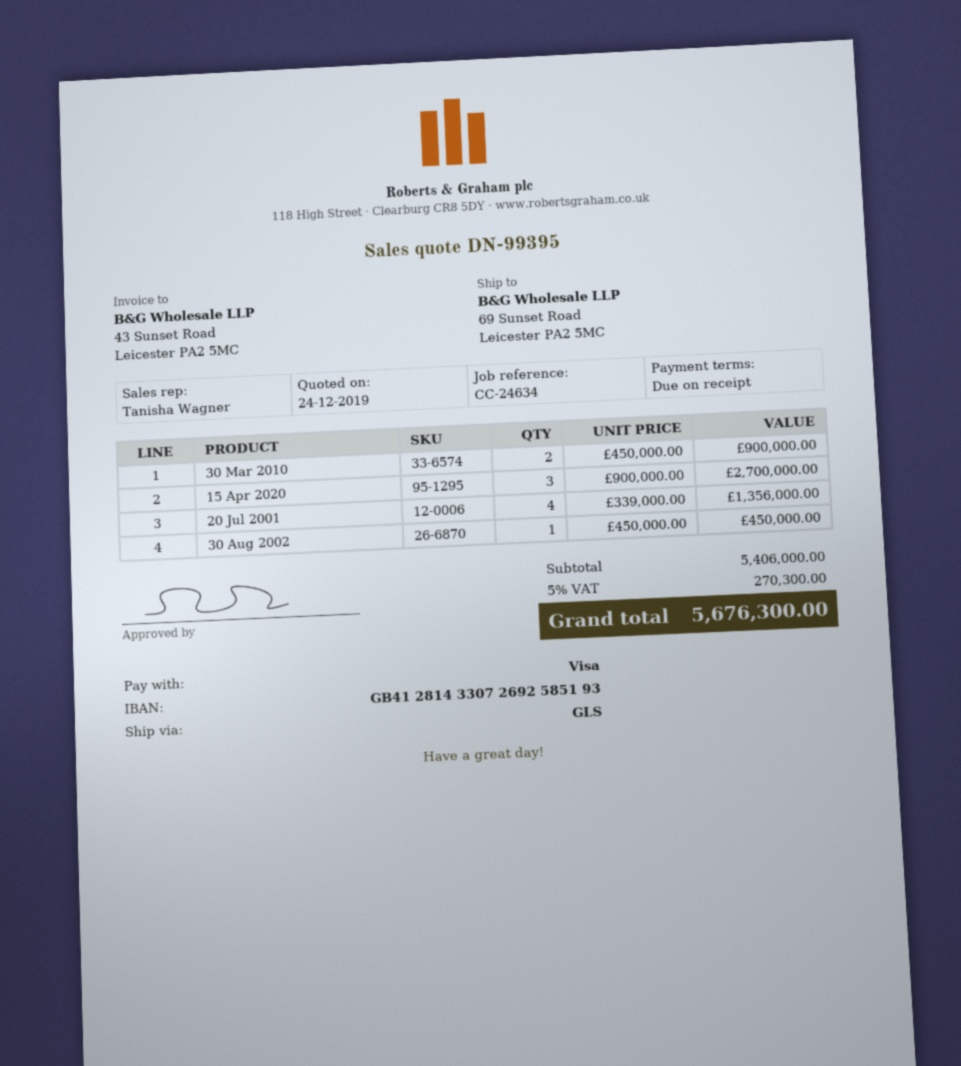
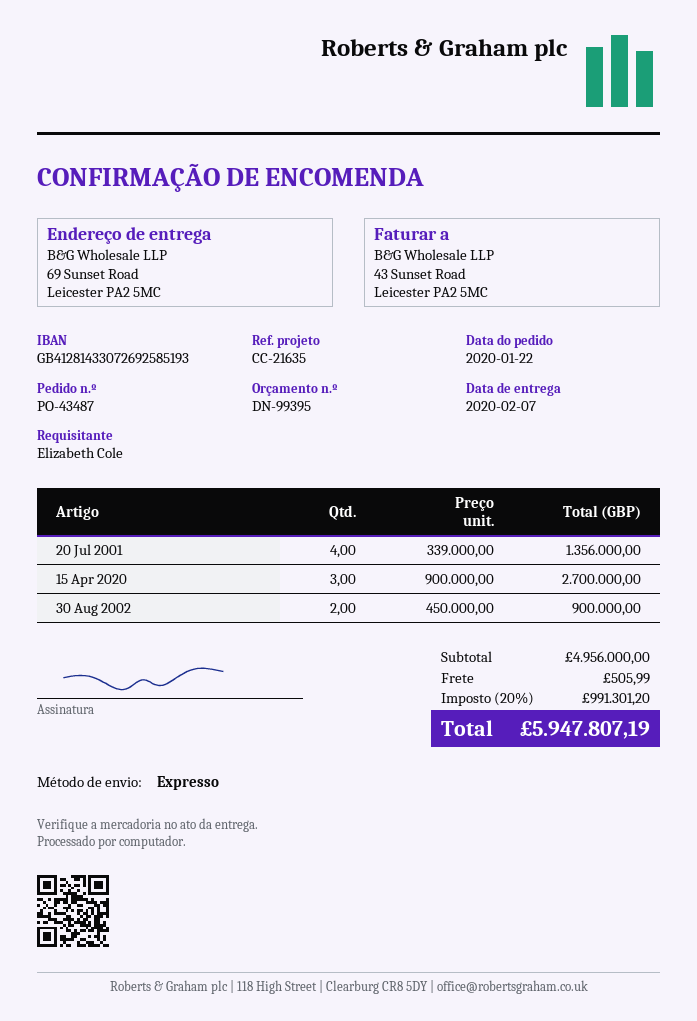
reference: CC-24634 -> CC-21635
shipping method: GLS -> express
30 Mar 2010: 2 x 450000.00 = 900000.00 -> none
30 Aug 2002: 1 x 450000.00 = 450000.00 -> 2 x 450000.00 = 900000.00
subtotal: 5406000.00 -> 4956000.00
shipping: none -> 505.99
tax: 5% = 270300.00 -> 20% = 991301.20
total: 5676300.00 -> 5947807.19

